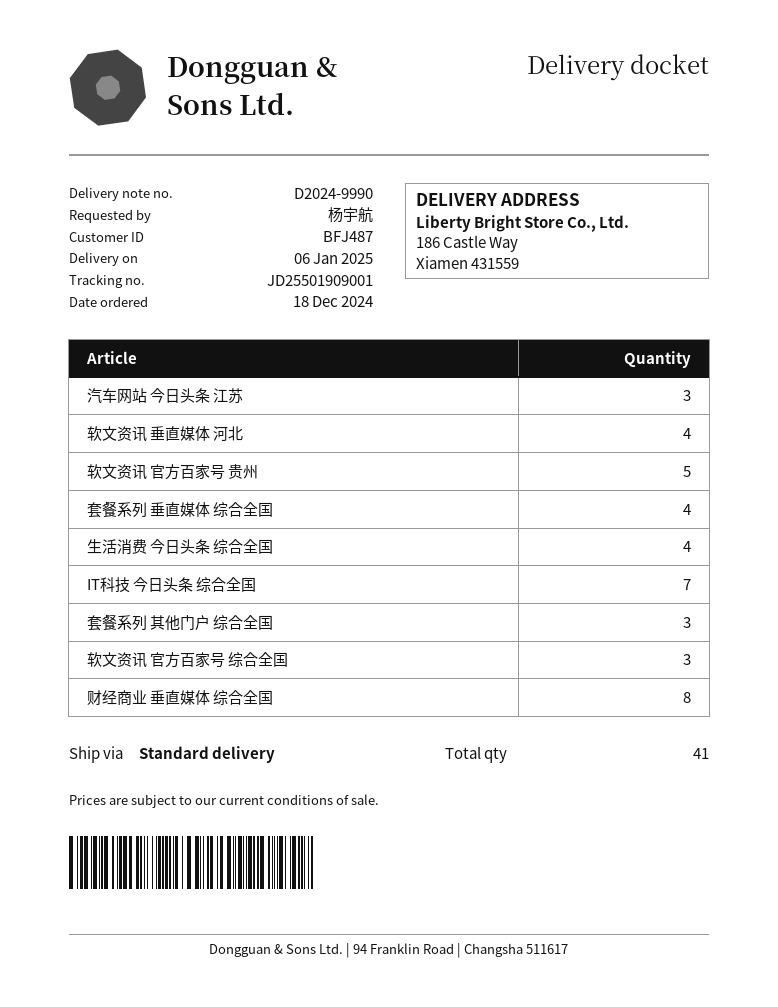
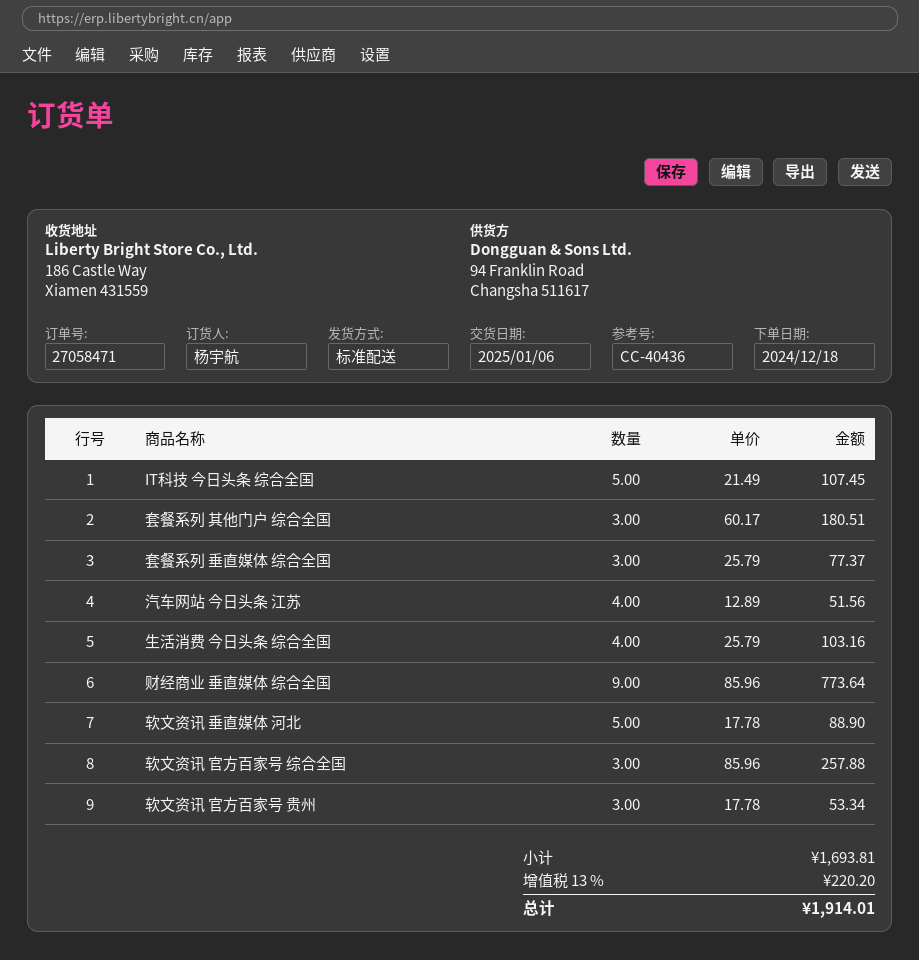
汽车网站 今日头条 江苏: 3 -> 4
软文资讯 垂直媒体 河北: 4 -> 5
软文资讯 官方百家号 贵州: 5 -> 3
套餐系列 垂直媒体 综合全国: 4 -> 3
IT科技 今日头条 综合全国: 7 -> 5
财经商业 垂直媒体 综合全国: 8 -> 9

